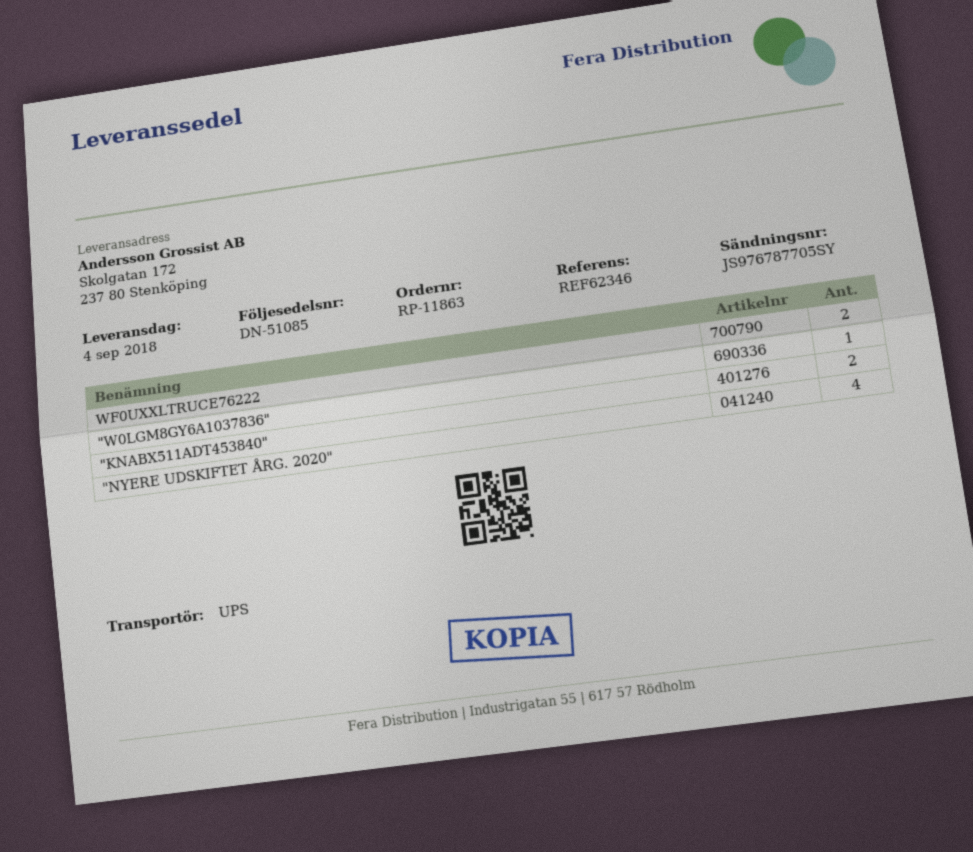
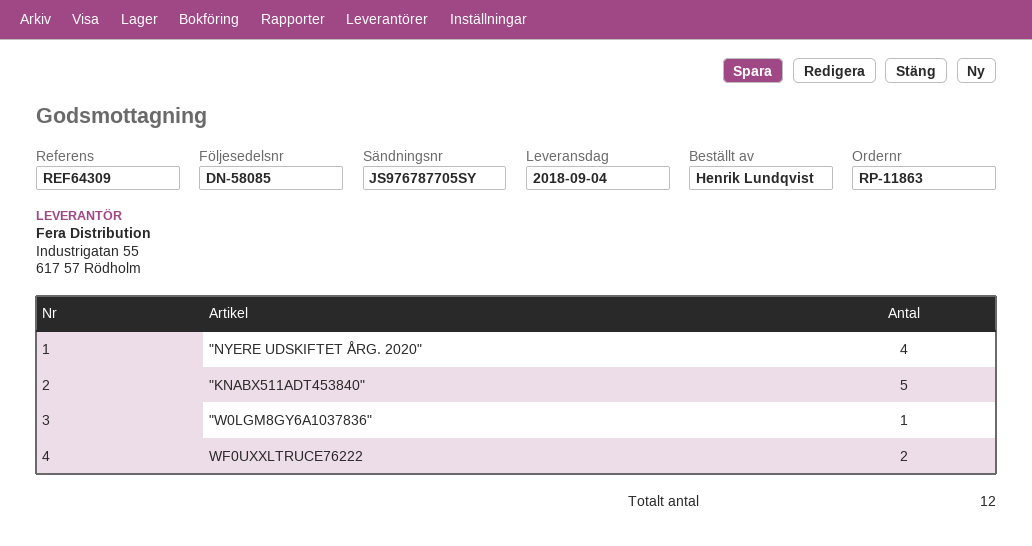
delivery note number: DN-51085 -> DN-58085
reference: REF62346 -> REF64309
"KNABX511ADT453840": 2 -> 5

